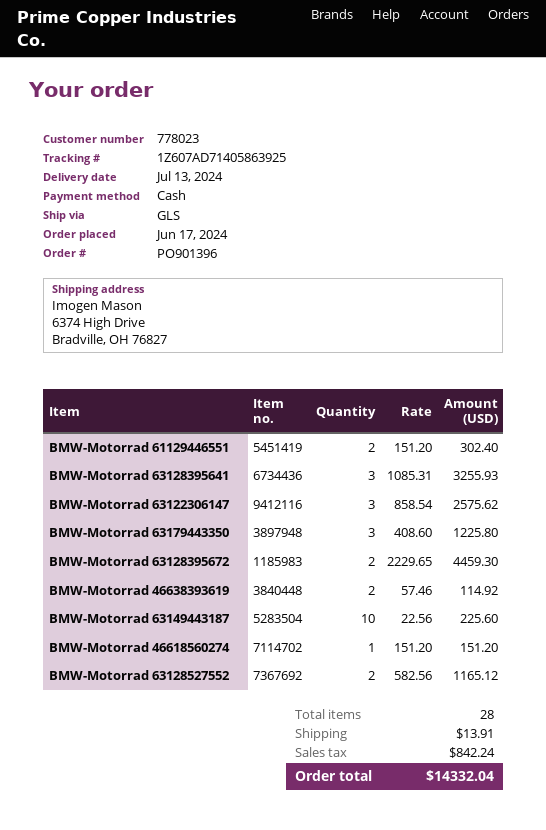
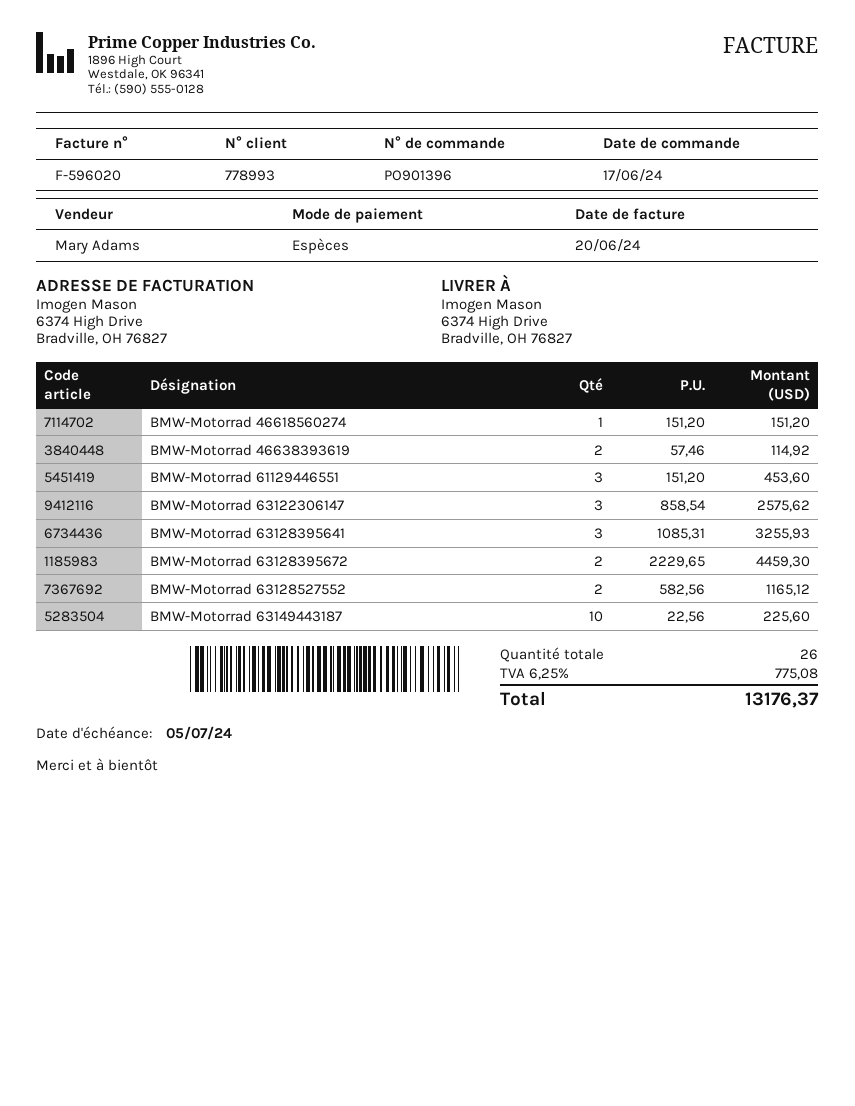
customer number: 778023 -> 778993
BMW-Motorrad 61129446551: 2 x 151.20 = 302.40 -> 3 x 151.20 = 453.60
BMW-Motorrad 63179443350: 3 x 408.60 = 1225.80 -> none
total quantity: 28 -> 26
shipping: 13.91 -> none
tax: 842.24 -> 775.08
total: 14332.04 -> 13176.37

